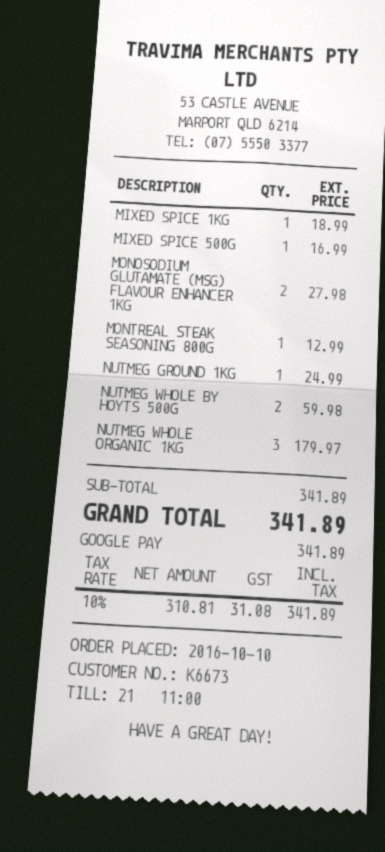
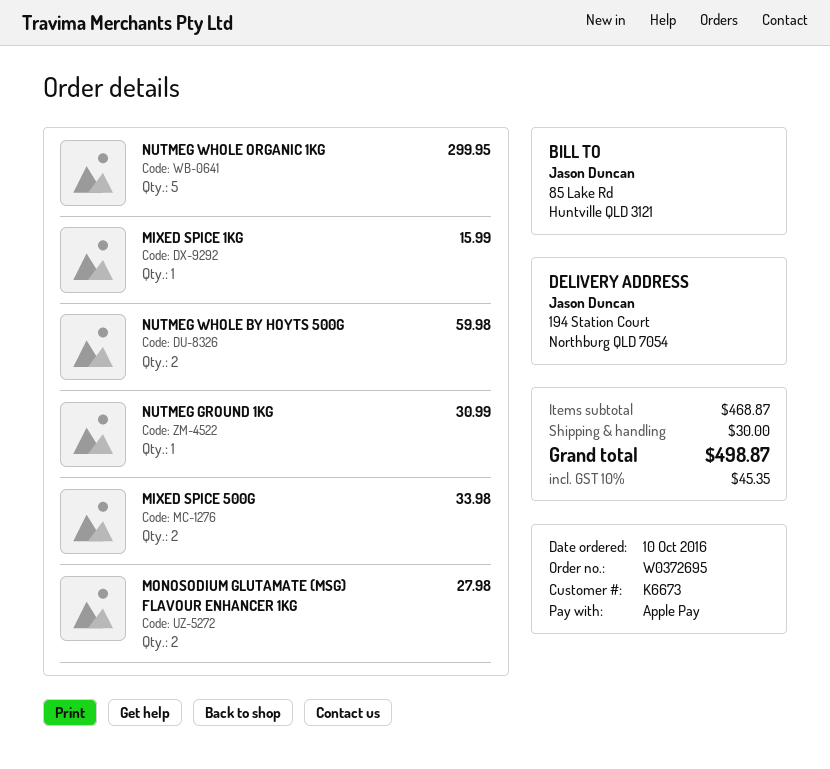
payment method: Google Pay -> Apple Pay
MIXED SPICE 1KG: 1 for 18.99 -> 1 for 15.99
MIXED SPICE 500G: 1 for 16.99 -> 2 for 33.98
MONTREAL STEAK SEASONING 800G: 1 for 12.99 -> none
NUTMEG GROUND 1KG: 1 for 24.99 -> 1 for 30.99
NUTMEG WHOLE ORGANIC 1KG: 3 for 179.97 -> 5 for 299.95
subtotal: 341.89 -> 468.87
shipping: none -> 30.00
tax: 10% = 31.08 -> 10% = 45.35
total: 341.89 -> 498.87

